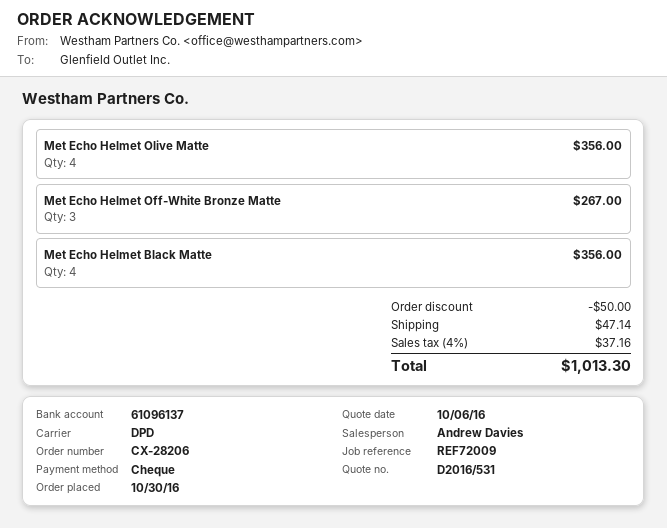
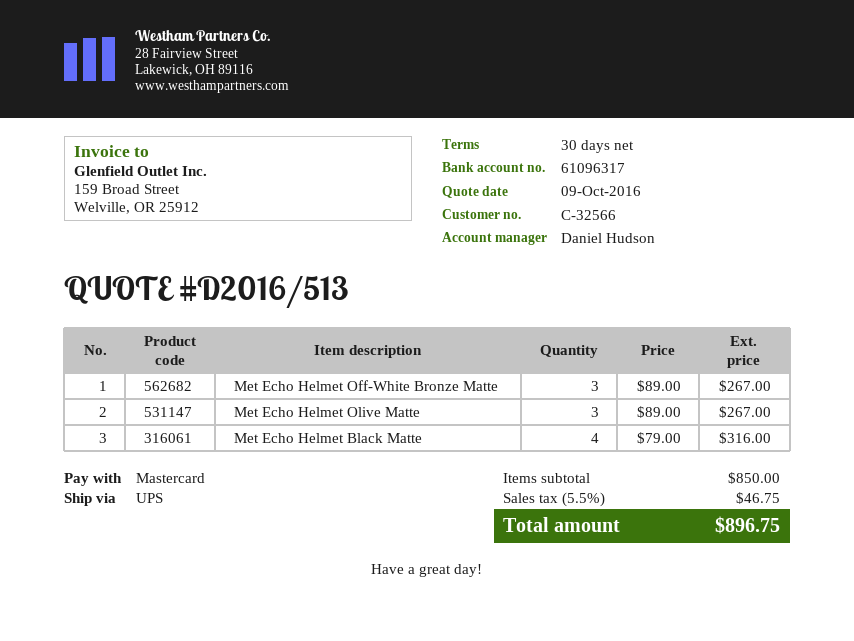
quote number: D2016/531 -> D2016/513
quote date: 2016-10-06 -> 2016-10-09
sales rep: Andrew Davies -> Daniel Hudson
payment method: cheque -> Mastercard
bank account: 61096137 -> 61096317
shipping method: DPD -> UPS
Met Echo Helmet Olive Matte: 4 for 356.00 -> 3 for 267.00
Met Echo Helmet Black Matte: 4 for 356.00 -> 4 for 316.00
discount: 50.00 -> none
shipping: 47.14 -> none
tax: 4% = 37.16 -> 5.5% = 46.75
total: 1013.30 -> 896.75

